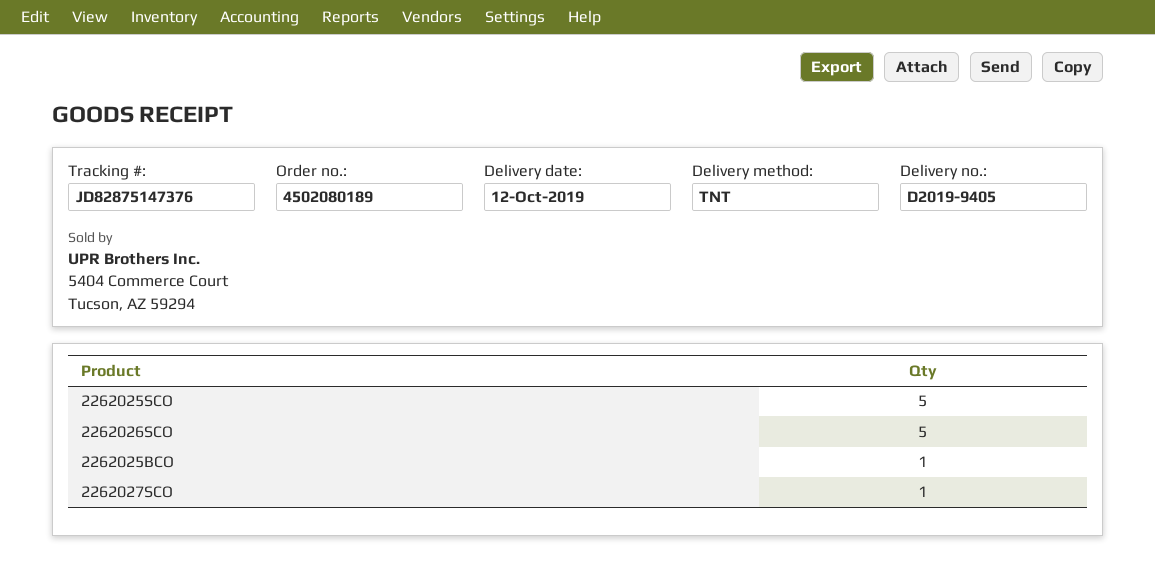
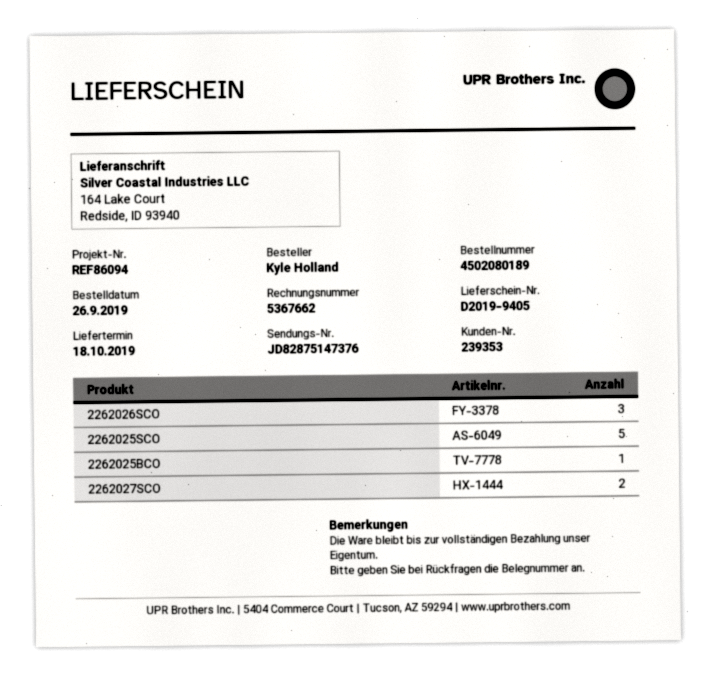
delivery date: 2019-10-12 -> 2019-10-18
2262026SCO: 5 -> 3
2262027SCO: 1 -> 2

